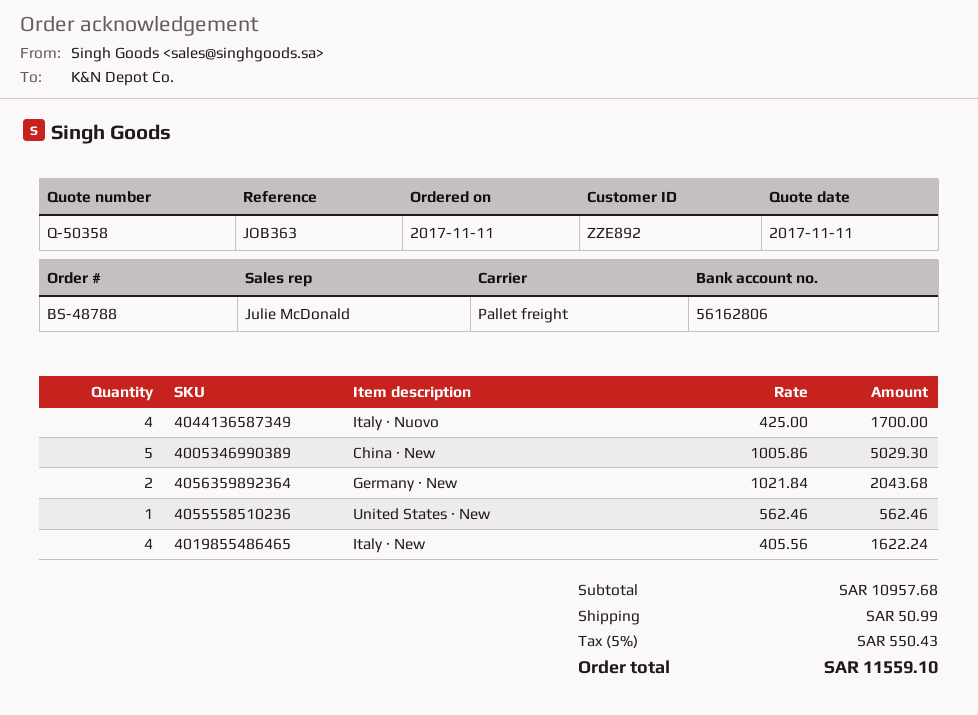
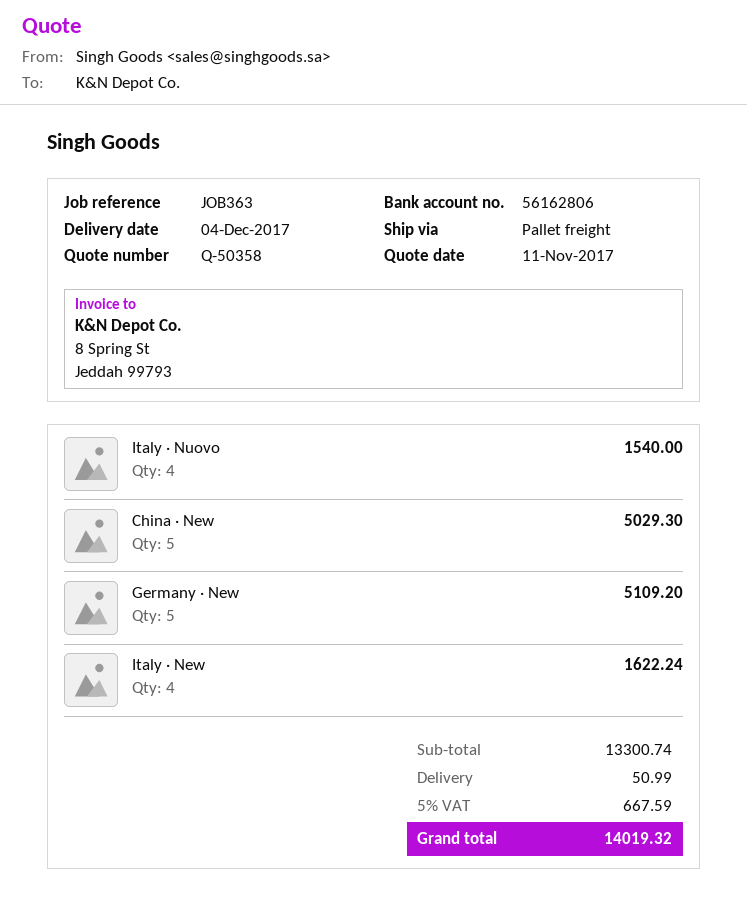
Italy · Nuovo: 4 for 1700.00 -> 4 for 1540.00
Germany · New: 2 for 2043.68 -> 5 for 5109.20
United States · New: 1 for 562.46 -> none
subtotal: 10957.68 -> 13300.74
tax: 5% = 550.43 -> 5% = 667.59
total: 11559.10 -> 14019.32

